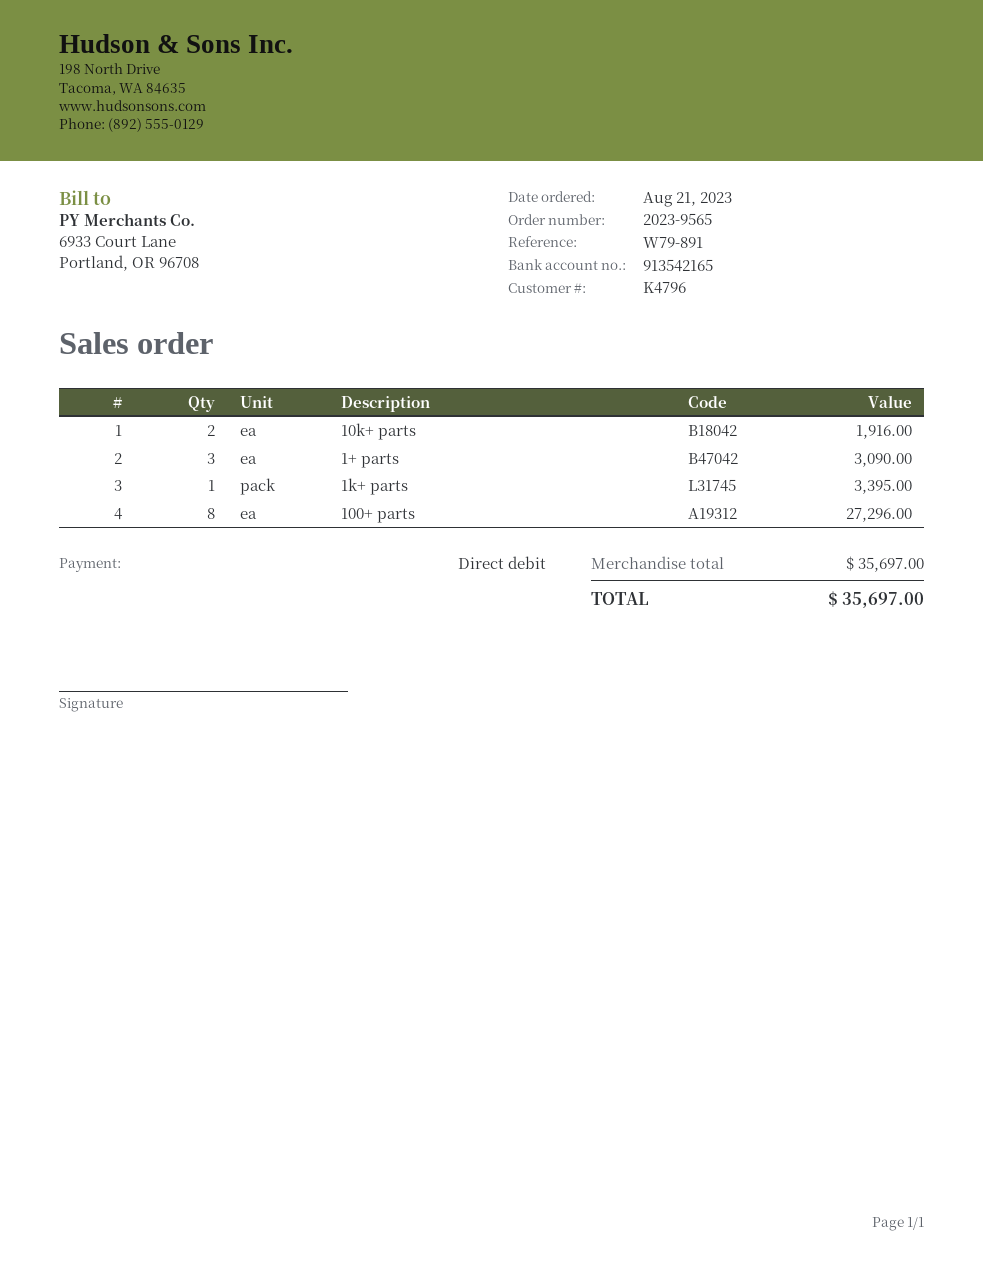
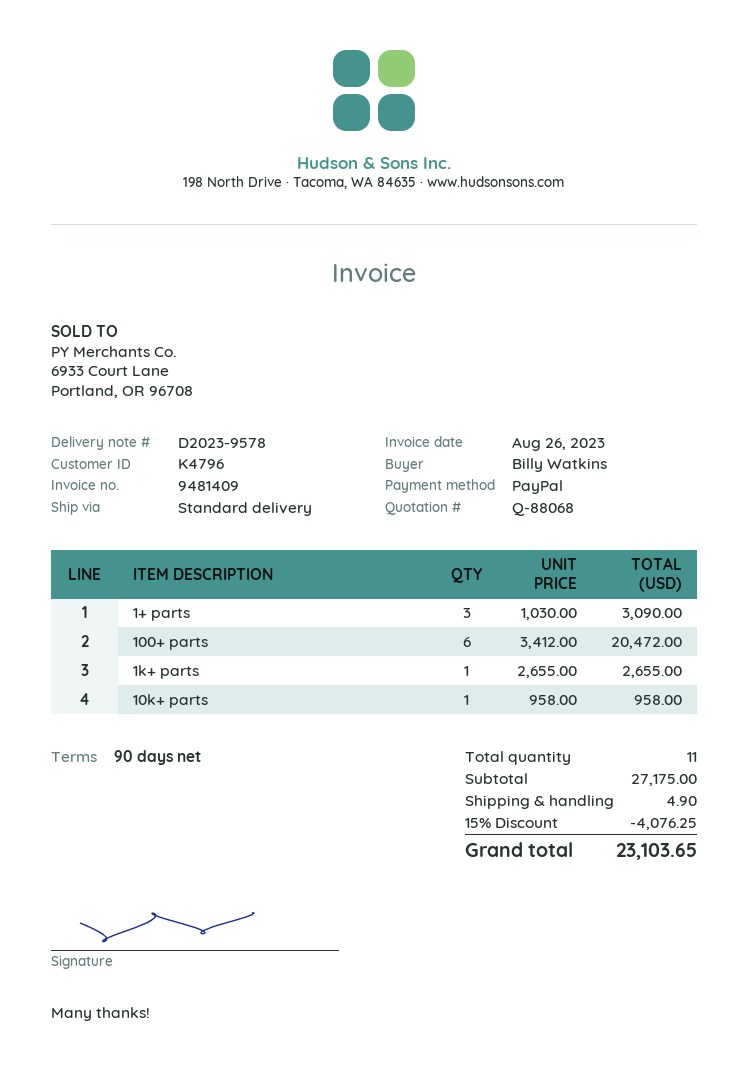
payment method: direct debit -> PayPal
10k+ parts: 2 for 1916.00 -> 1 for 958.00
1k+ parts: 1 for 3395.00 -> 1 for 2655.00
100+ parts: 8 for 27296.00 -> 6 for 20472.00
subtotal: 35697.00 -> 27175.00
discount: none -> 15% = 4076.25
shipping: none -> 4.90
total: 35697.00 -> 23103.65

